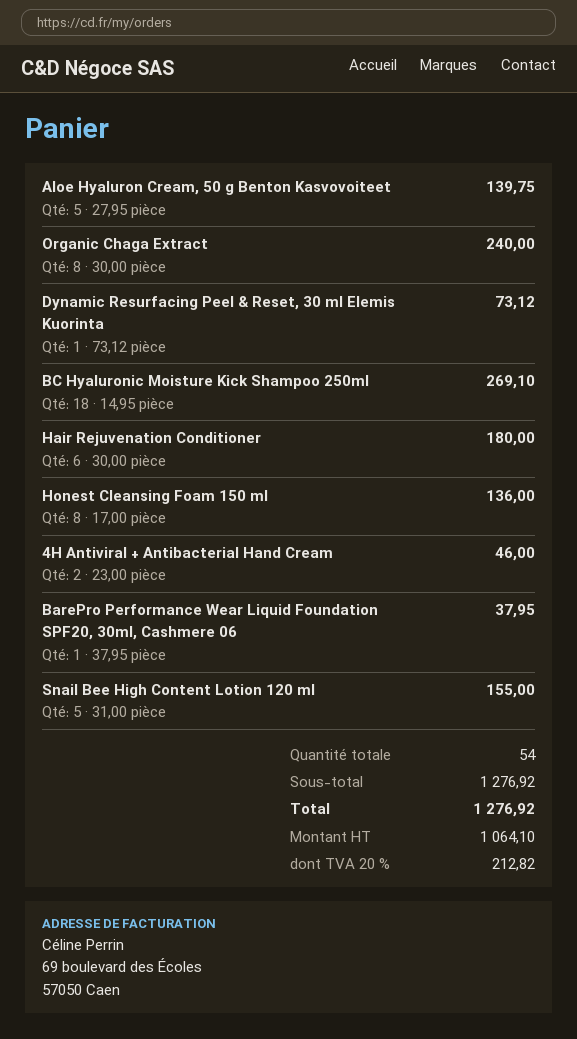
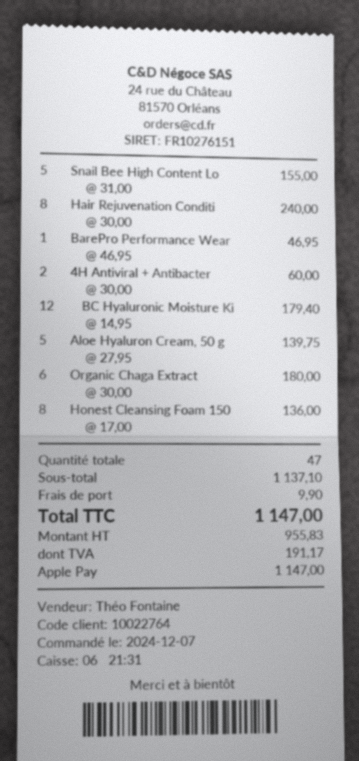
Organic Chaga Extract: 8 x 30.00 = 240.00 -> 6 x 30.00 = 180.00
Dynamic Resurfacing Peel & Reset, 30 ml Elemis Kuorinta: 1 x 73.12 = 73.12 -> none
BC Hyaluronic Moisture Kick Shampoo 250ml: 18 x 14.95 = 269.10 -> 12 x 14.95 = 179.40
Hair Rejuvenation Conditioner: 6 x 30.00 = 180.00 -> 8 x 30.00 = 240.00
4H Antiviral + Antibacterial Hand Cream: 2 x 23.00 = 46.00 -> 2 x 30.00 = 60.00
BarePro Performance Wear Liquid Foundation SPF20, 30ml, Cashmere 06: 1 x 37.95 = 37.95 -> 1 x 46.95 = 46.95
total quantity: 54 -> 47
subtotal: 1276.92 -> 1137.10
shipping: none -> 9.90
net: 1064.10 -> 955.83
tax: 212.82 -> 191.17
total: 1276.92 -> 1147.00

